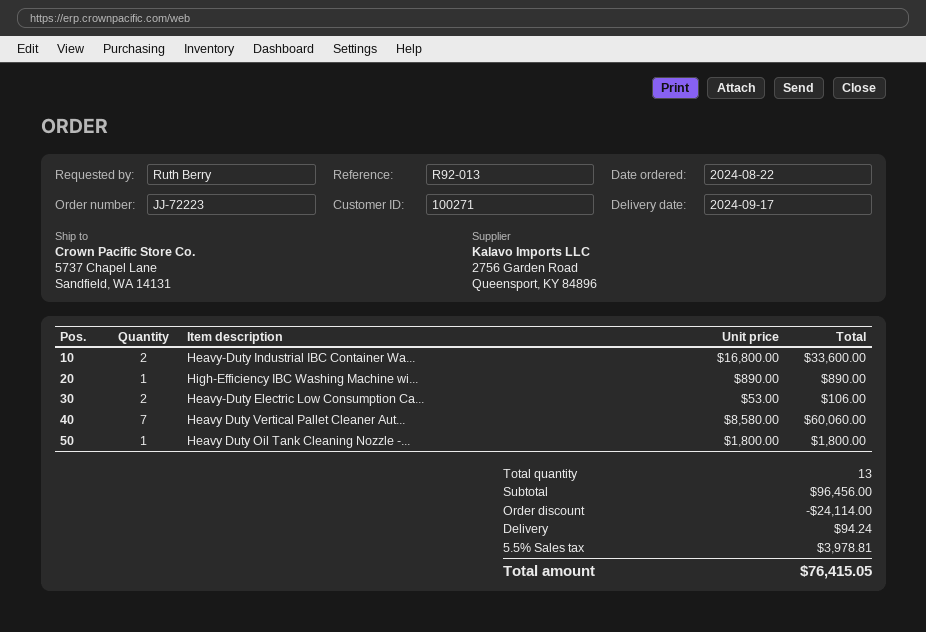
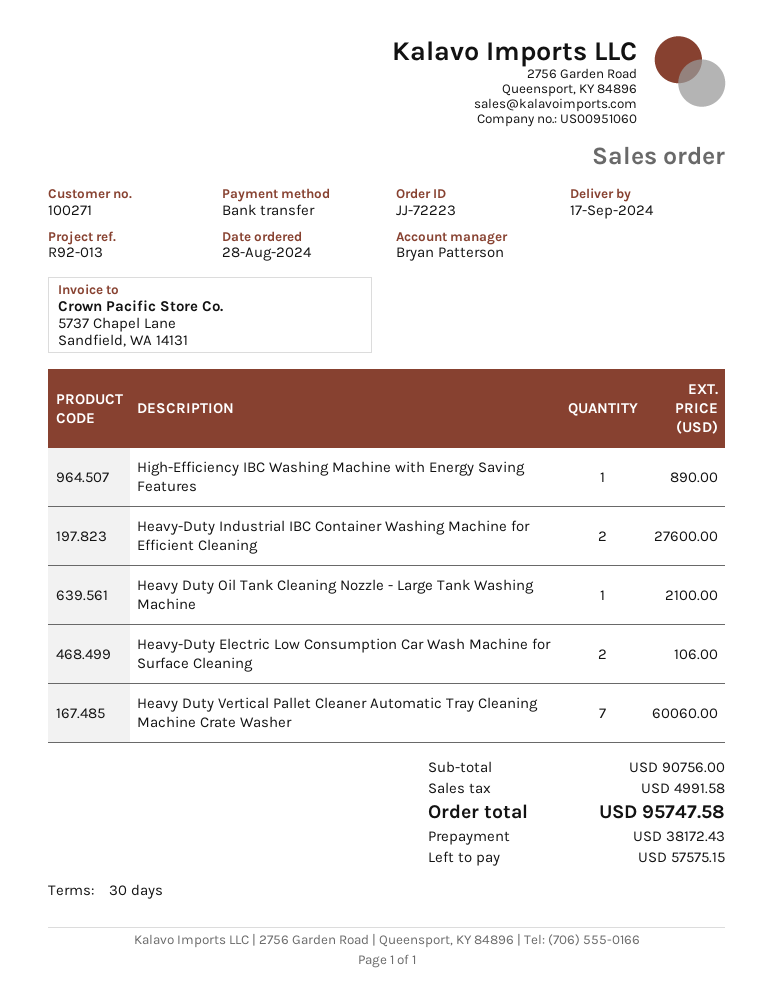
order date: 2024-08-22 -> 2024-08-28
Heavy-Duty Industrial IBC Container Wa...: 2 for 33600.00 -> 2 for 27600.00
Heavy Duty Oil Tank Cleaning Nozzle -...: 1 for 1800.00 -> 1 for 2100.00
subtotal: 96456.00 -> 90756.00
discount: 24114.00 -> none
shipping: 94.24 -> none
tax: 3978.81 -> 4991.58
total: 76415.05 -> 95747.58

